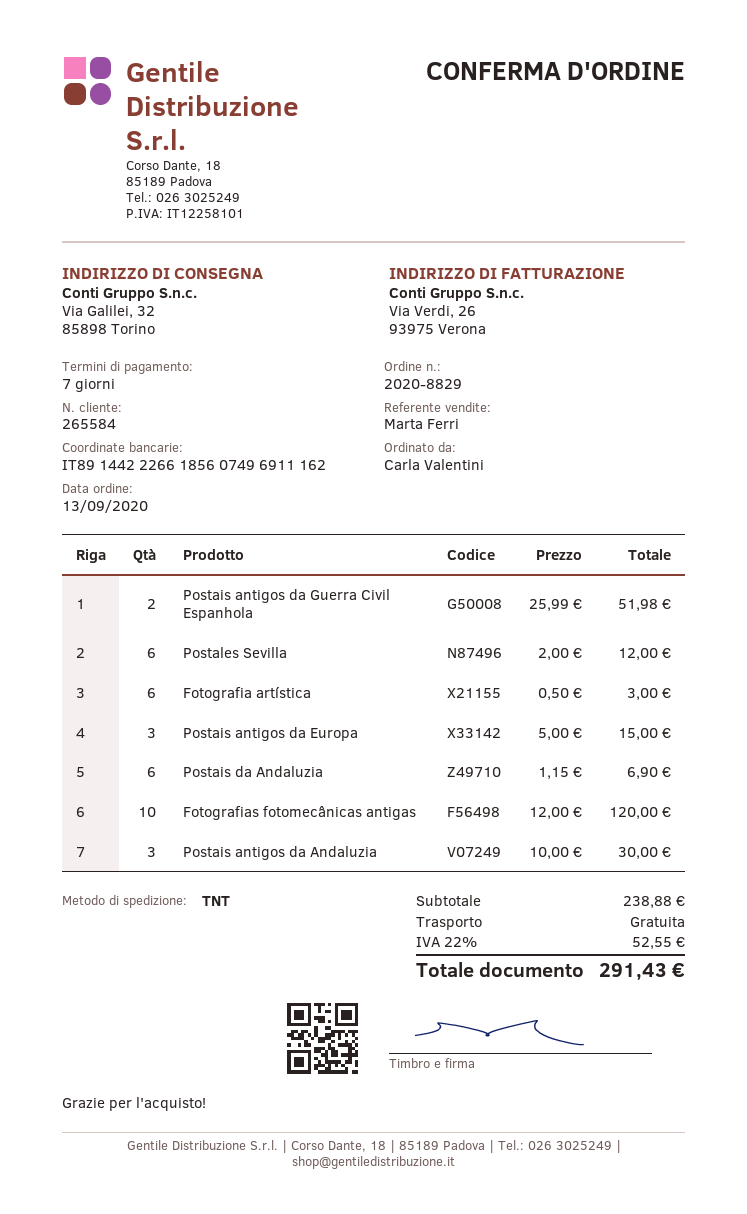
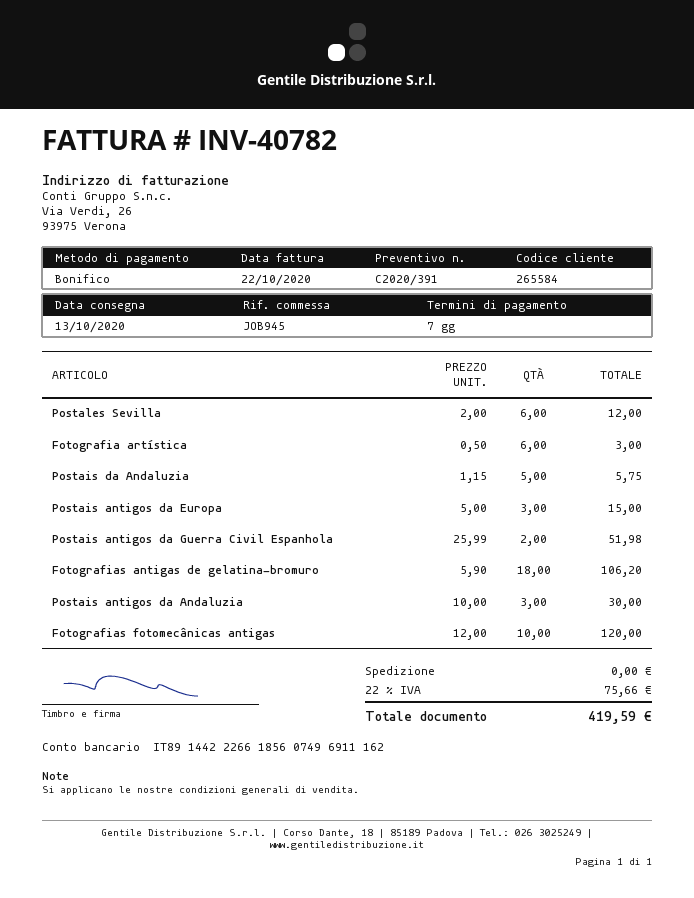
Postais da Andaluzia: 6 x 1.15 = 6.90 -> 5 x 1.15 = 5.75
Fotografias antigas de gelatina-bromuro: none -> 18 x 5.90 = 106.20
tax: 22% = 52.55 -> 22% = 75.66
total: 291.43 -> 419.59

